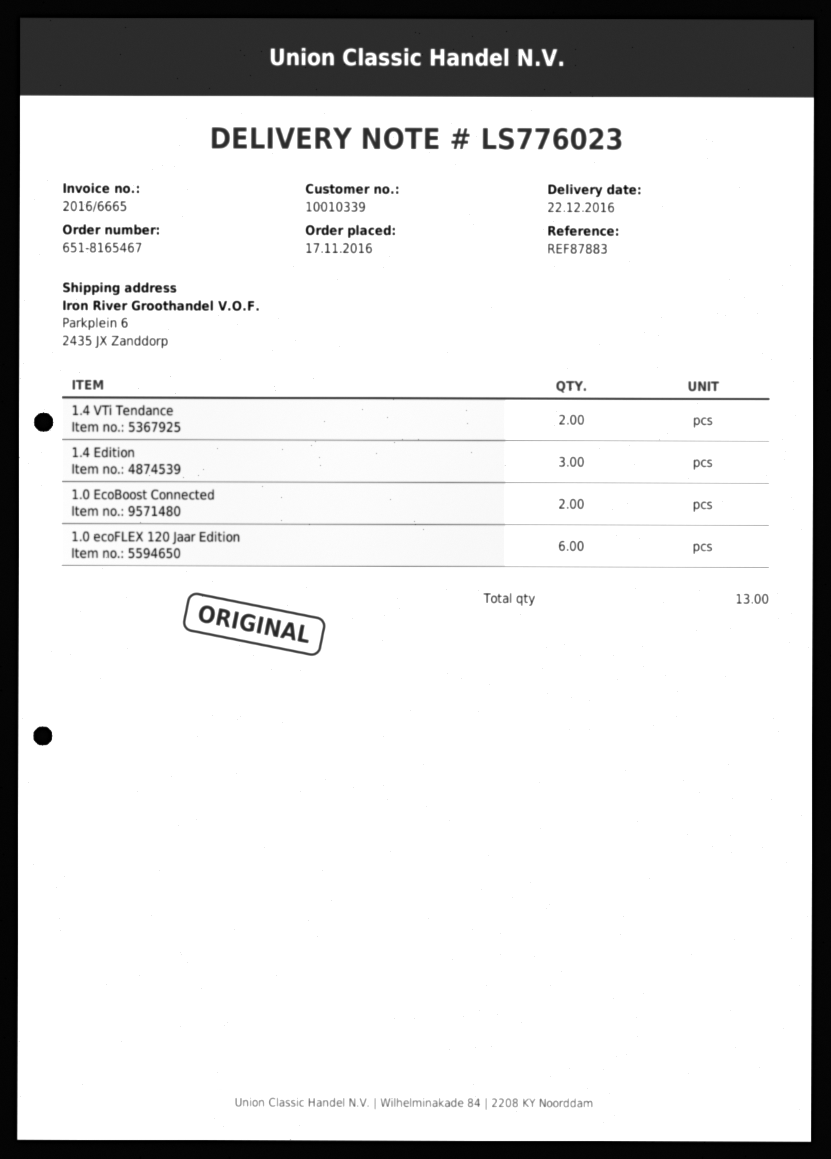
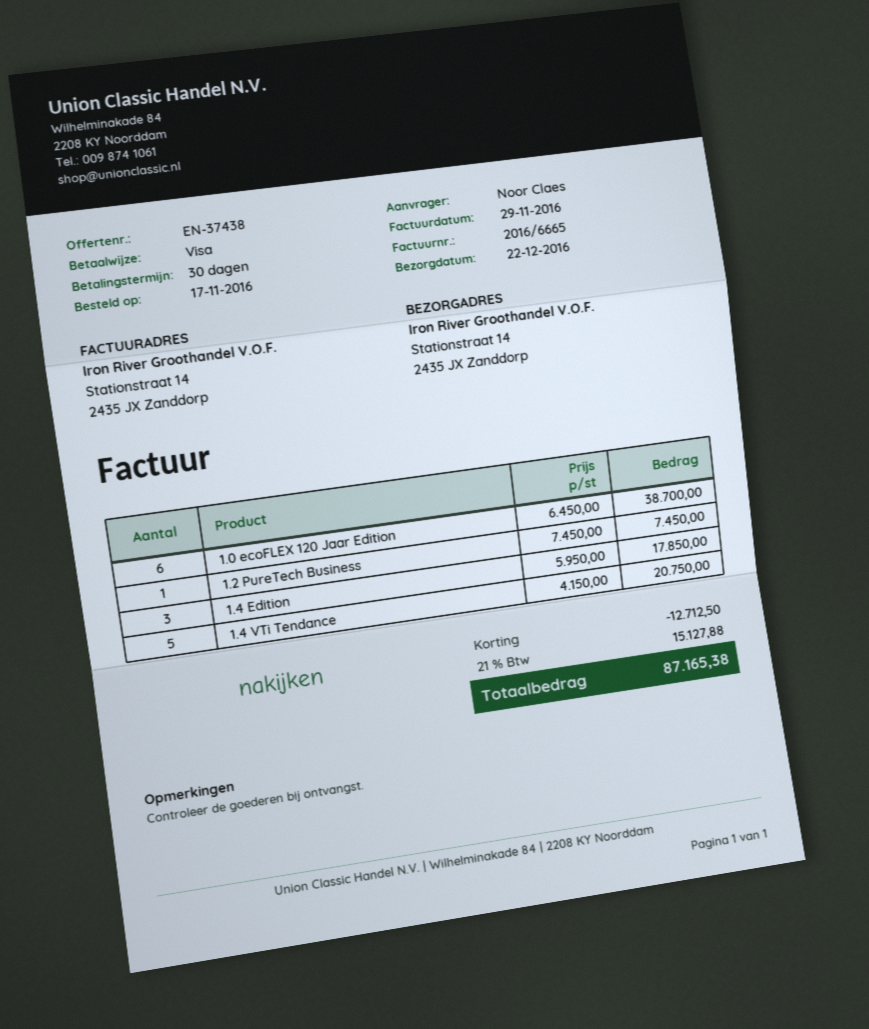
ship to: Parkplein 6, 2435 JX Zanddorp -> Stationstraat 14, 2435 JX Zanddorp
1.4 VTi Tendance: 2 -> 5
1.0 EcoBoost Connected: 2 -> none
1.2 PureTech Business: none -> 1

